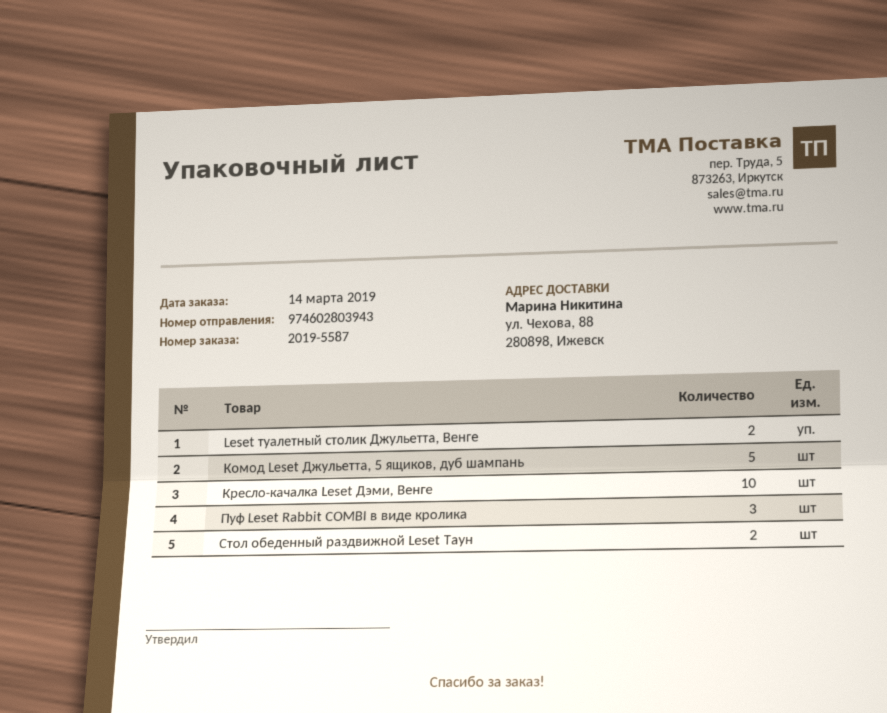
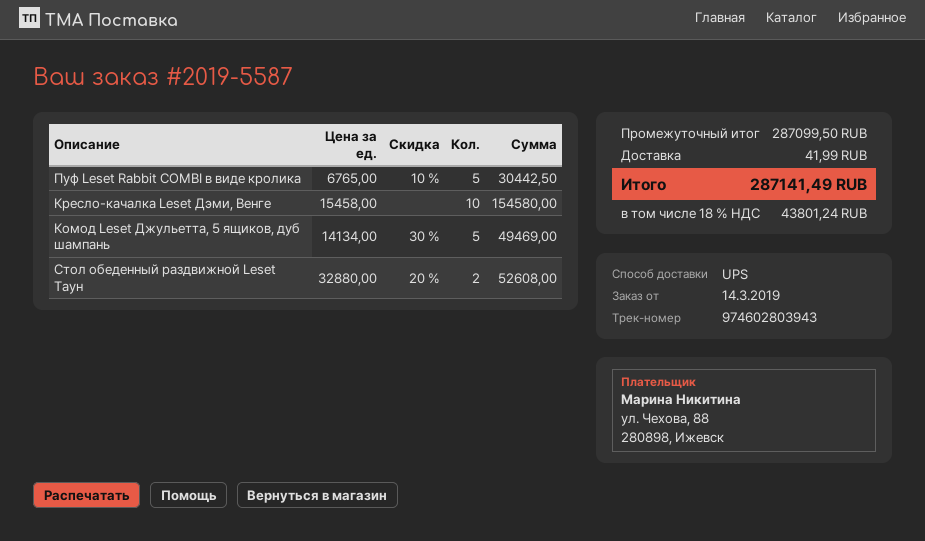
Leset туалетный столик Джульетта, Венге: 2 -> none
Пуф Leset Rabbit COMBI в виде кролика: 3 -> 5

